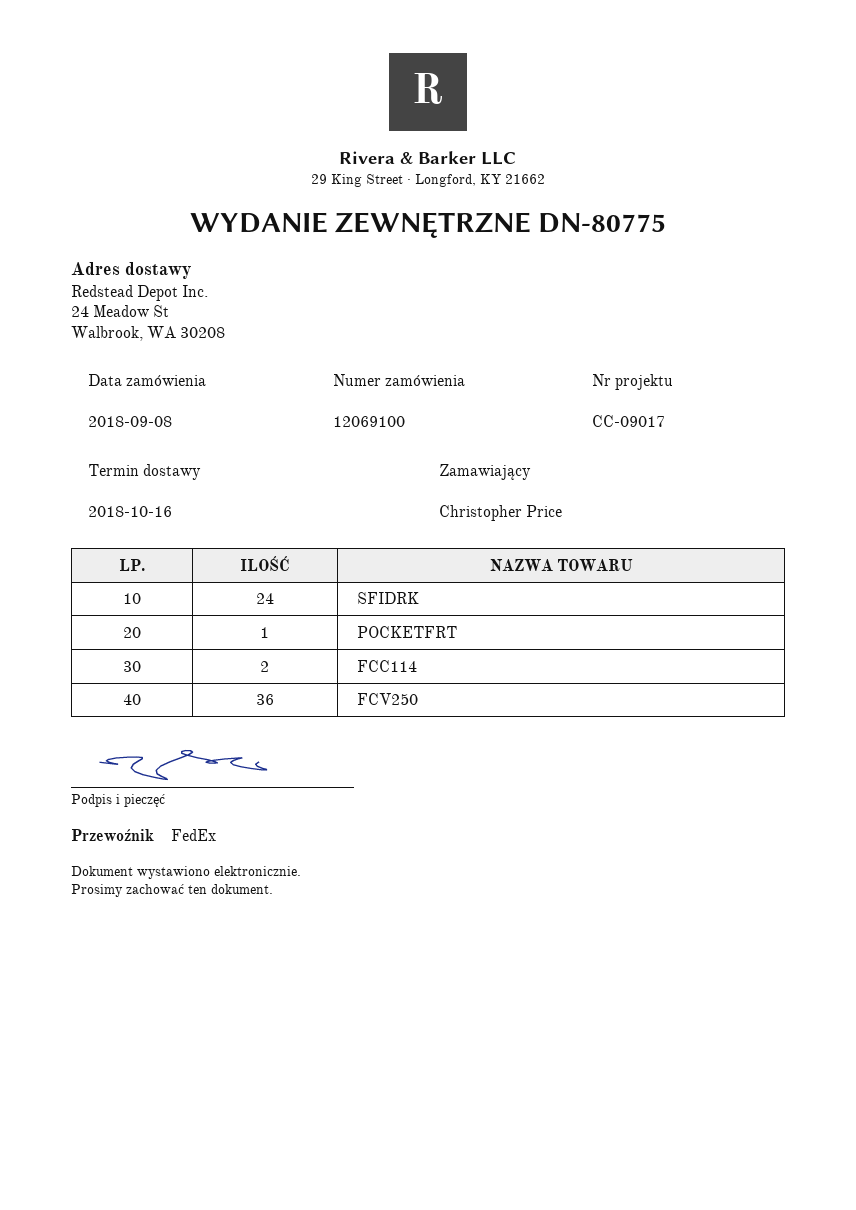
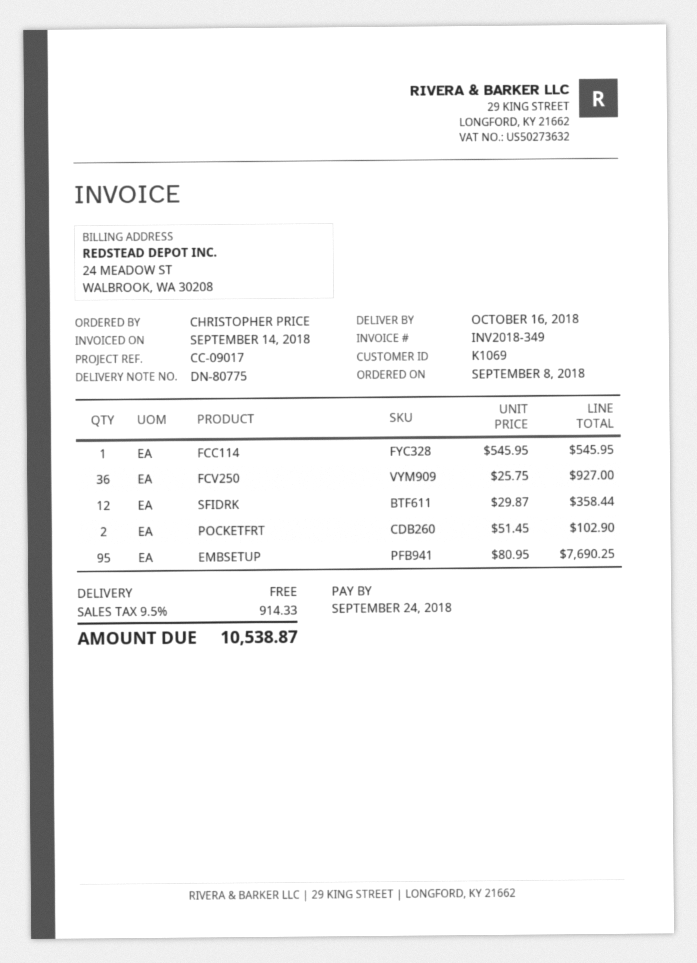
SFIDRK: 24 -> 12
POCKETFRT: 1 -> 2
FCC114: 2 -> 1
EMBSETUP: none -> 95

